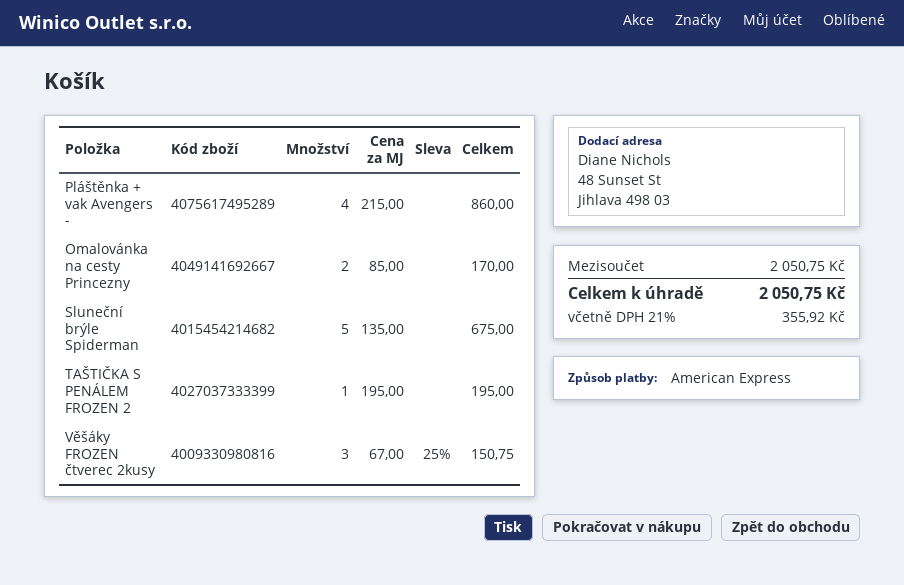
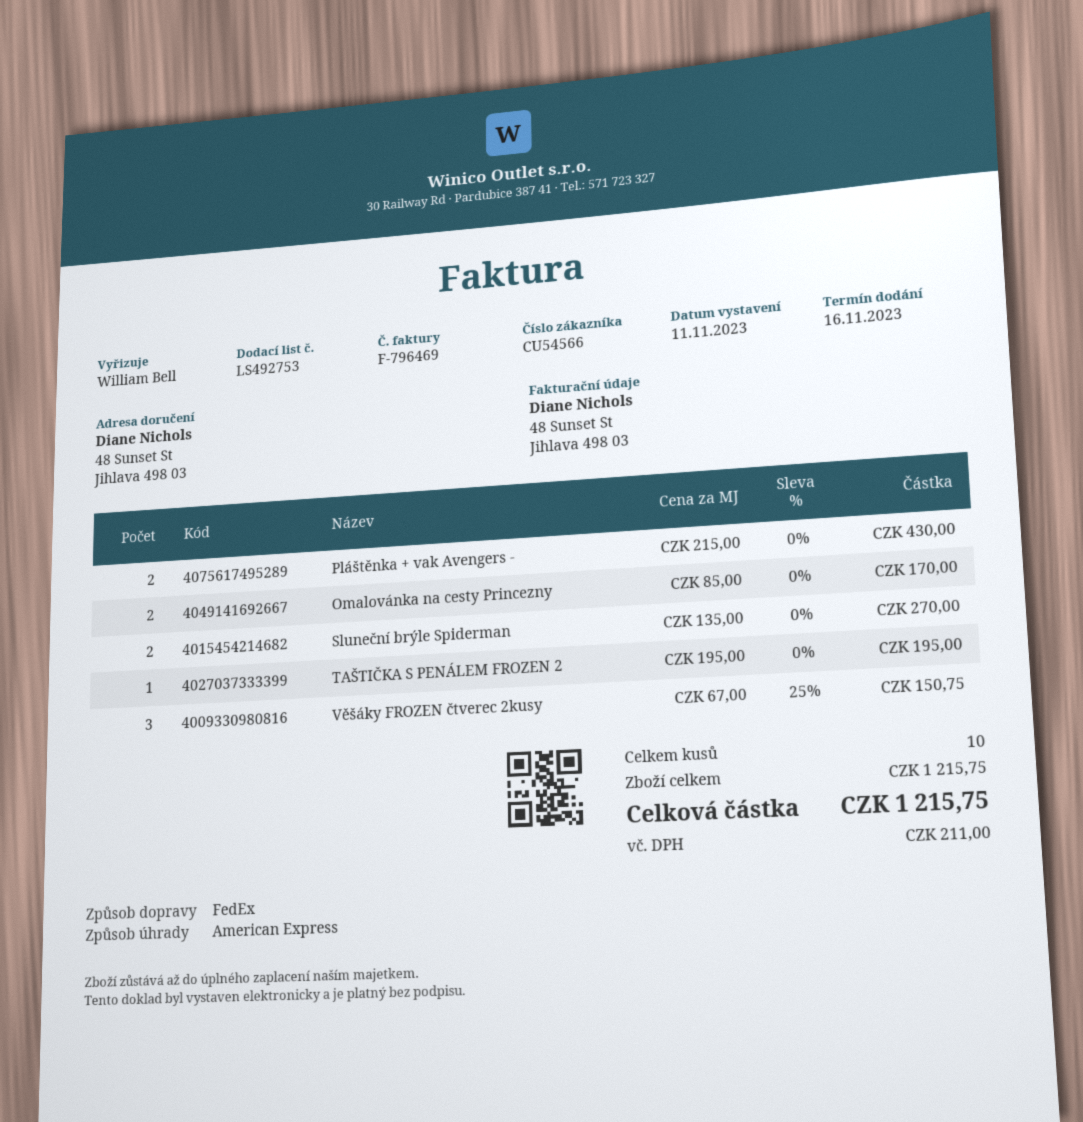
Pláštěnka + vak Avengers -: 4 x 215.00 = 860.00 -> 2 x 215.00 = 430.00
Sluneční brýle Spiderman: 5 x 135.00 = 675.00 -> 2 x 135.00 = 270.00
subtotal: 2050.75 -> 1215.75
tax: 355.92 -> 211.00
total: 2050.75 -> 1215.75

